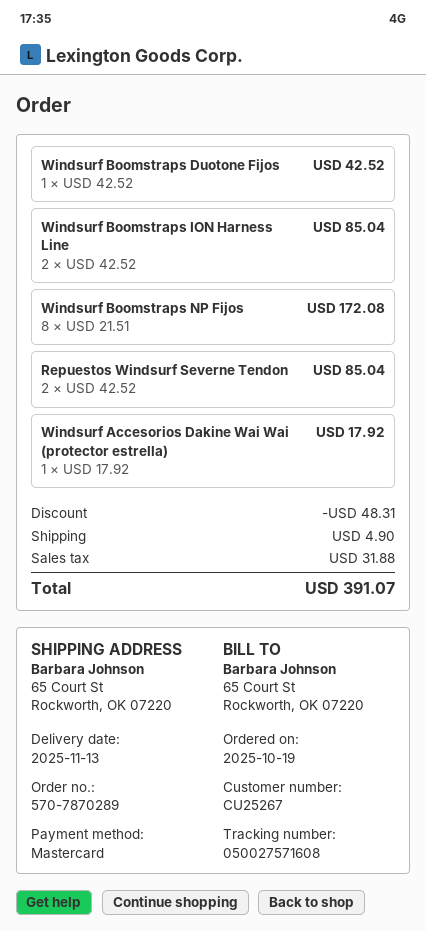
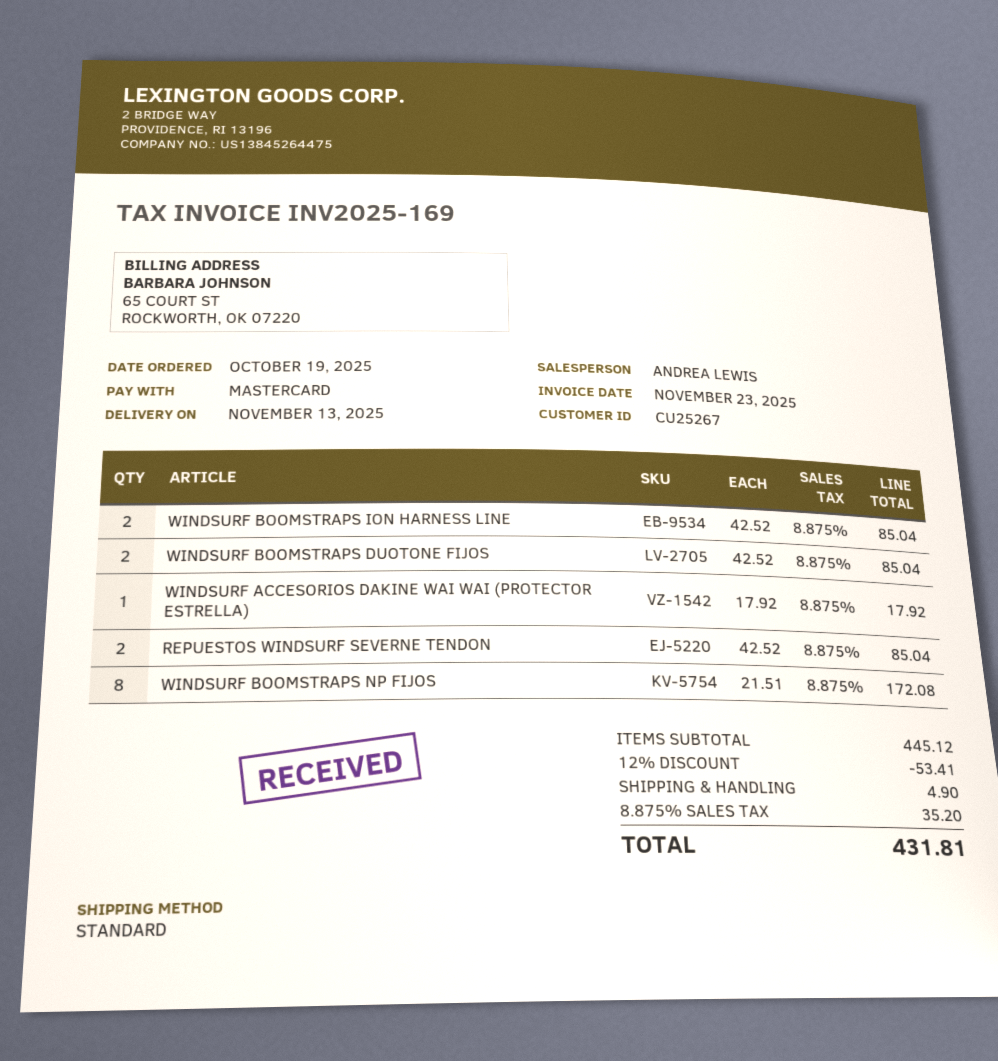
Windsurf Boomstraps Duotone Fijos: 1 x 42.52 = 42.52 -> 2 x 42.52 = 85.04
discount: 48.31 -> 53.41
tax: 31.88 -> 35.20
total: 391.07 -> 431.81

